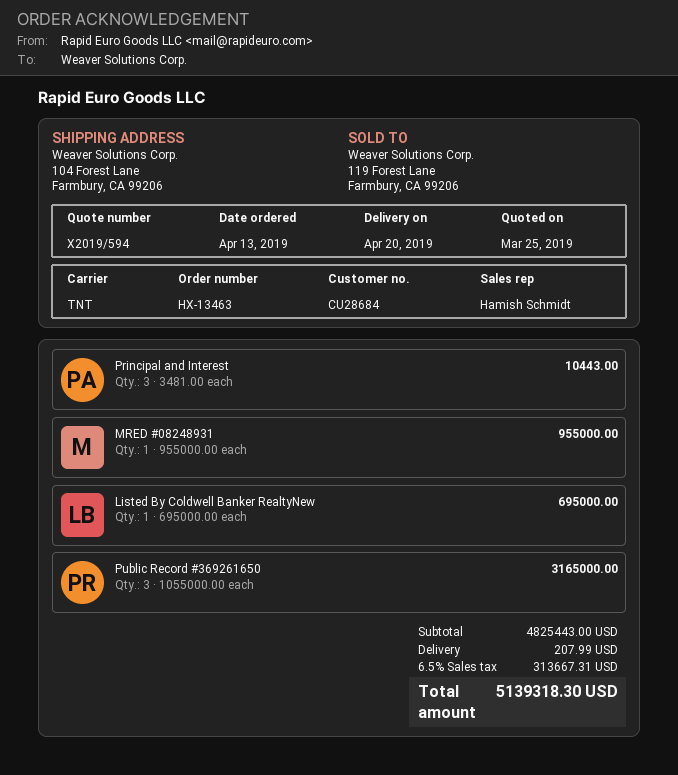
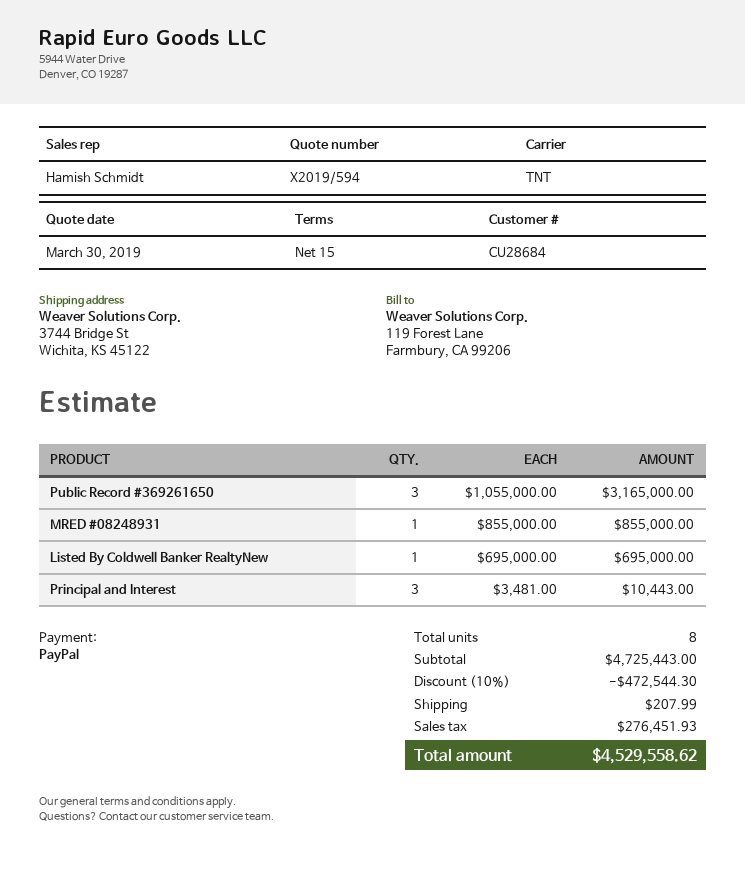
quote date: 2019-03-25 -> 2019-03-30
ship to: 104 Forest Lane, Farmbury, CA 99206 -> 3744 Bridge St, Wichita, KS 45122
MRED #08248931: 1 x 955000.00 = 955000.00 -> 1 x 855000.00 = 855000.00
subtotal: 4825443.00 -> 4725443.00
discount: none -> 10% = 472544.30
tax: 313667.31 -> 276451.93
total: 5139318.30 -> 4529558.62

